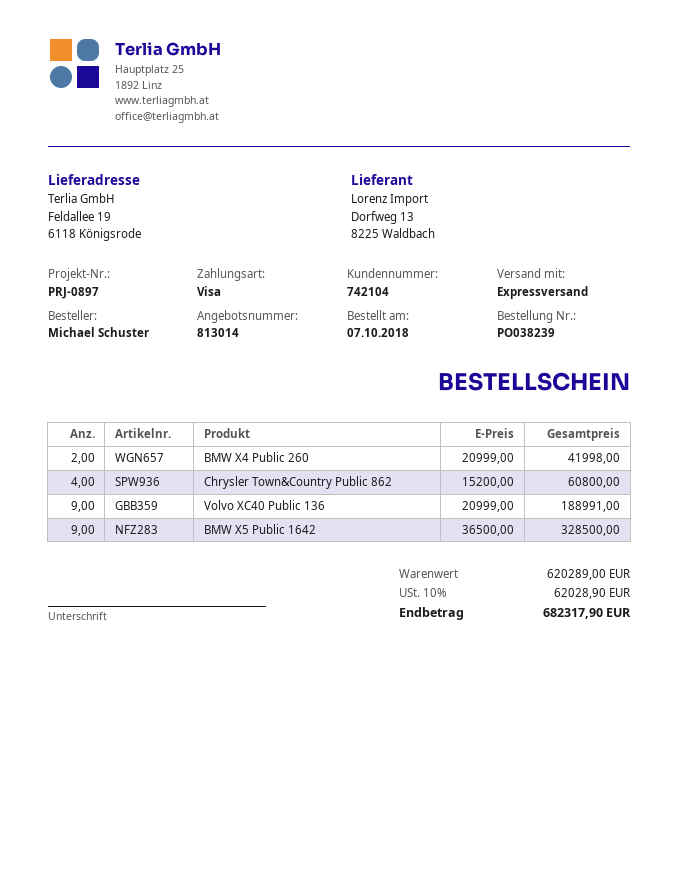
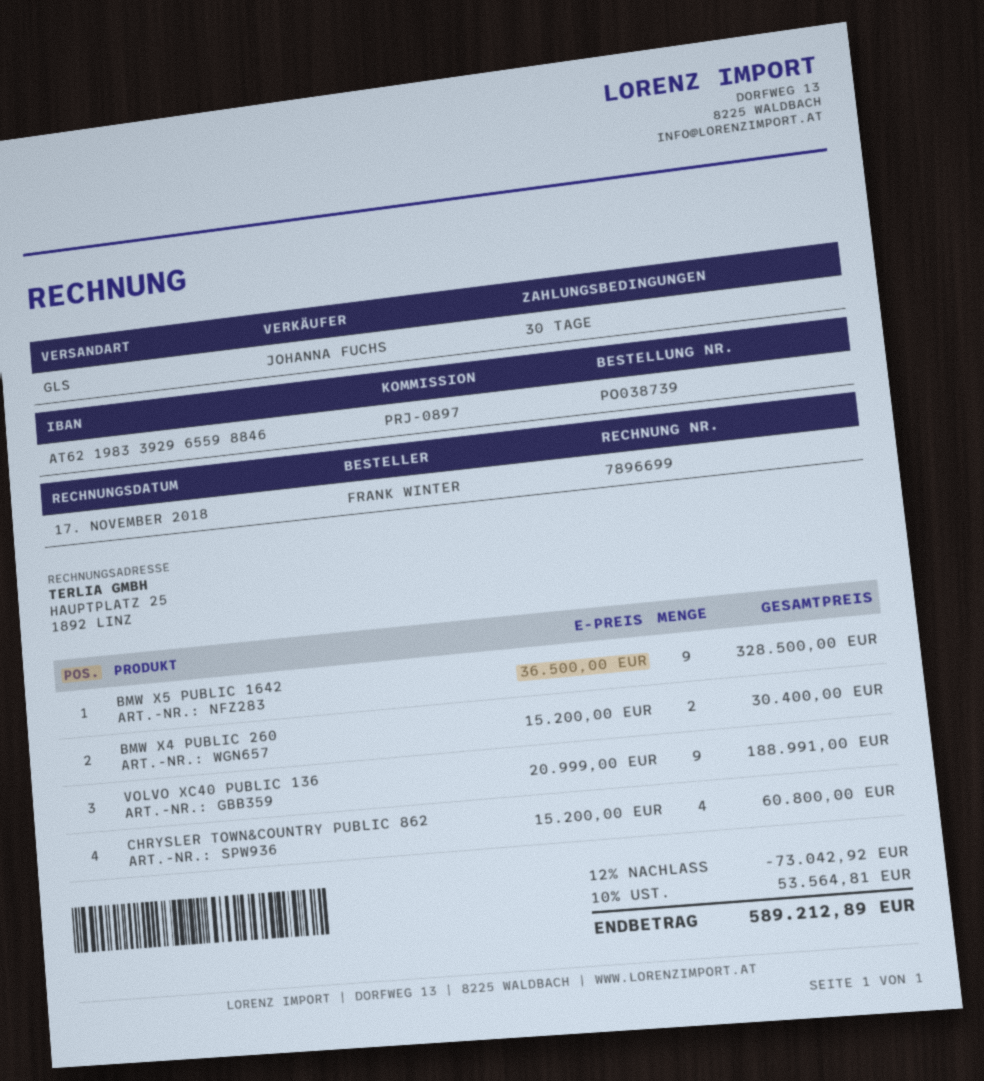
order number: PO038239 -> PO038739
ordered by: Michael Schuster -> FRANK WINTER
shipping method: express -> GLS
BMW X4 Public 260: 2 x 20999.00 = 41998.00 -> 2 x 15200.00 = 30400.00
discount: none -> 12% = 73042.92
tax: 10% = 62028.90 -> 10% = 53564.81
total: 682317.90 -> 589212.89

